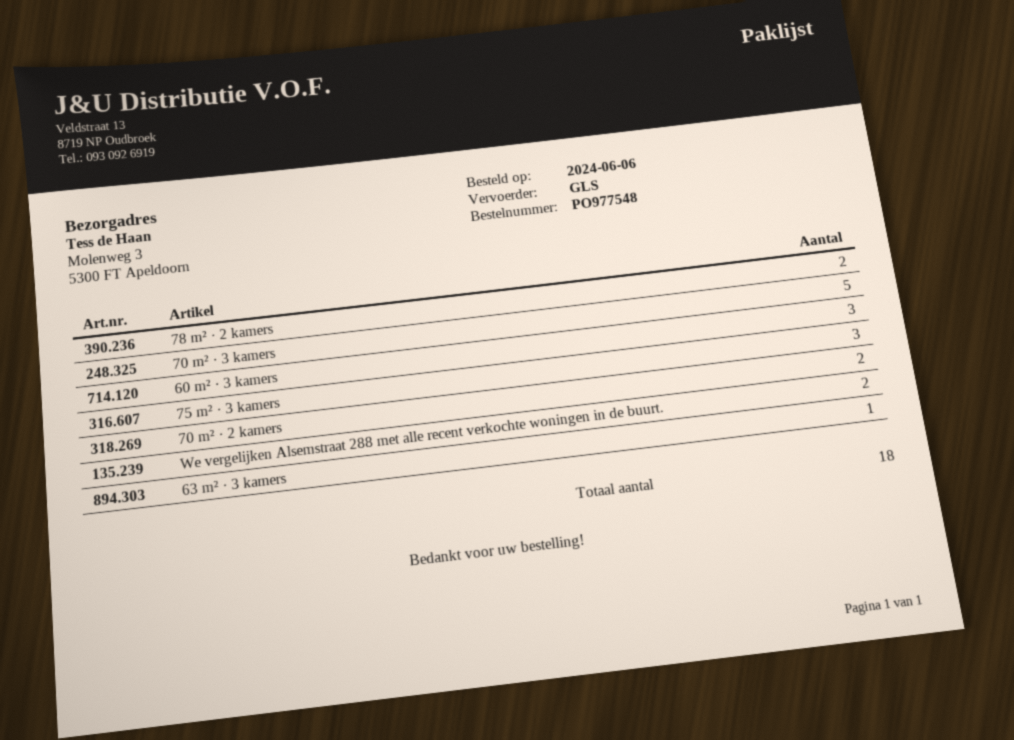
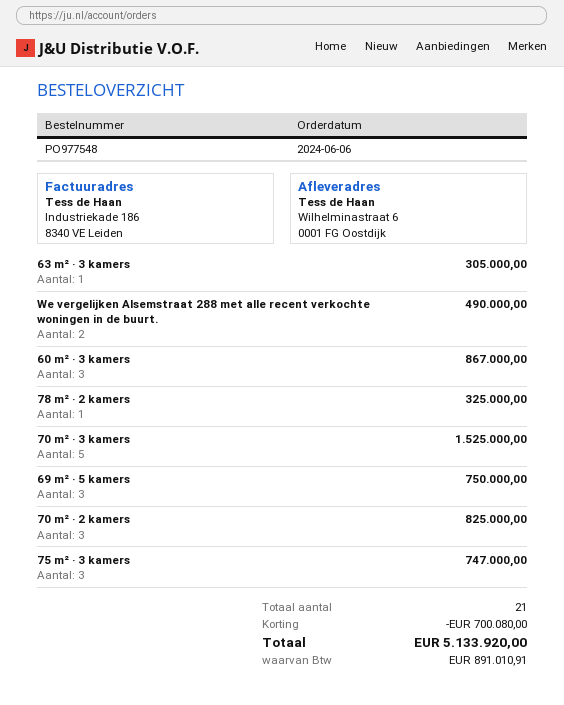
ship to: Molenweg 3, 5300 FT Apeldoorn -> Wilhelminastraat 6, 0001 FG Oostdijk
78 m² · 2 kamers: 2 -> 1
70 m² · 2 kamers: 2 -> 3
69 m² · 5 kamers: none -> 3
total quantity: 18 -> 21

